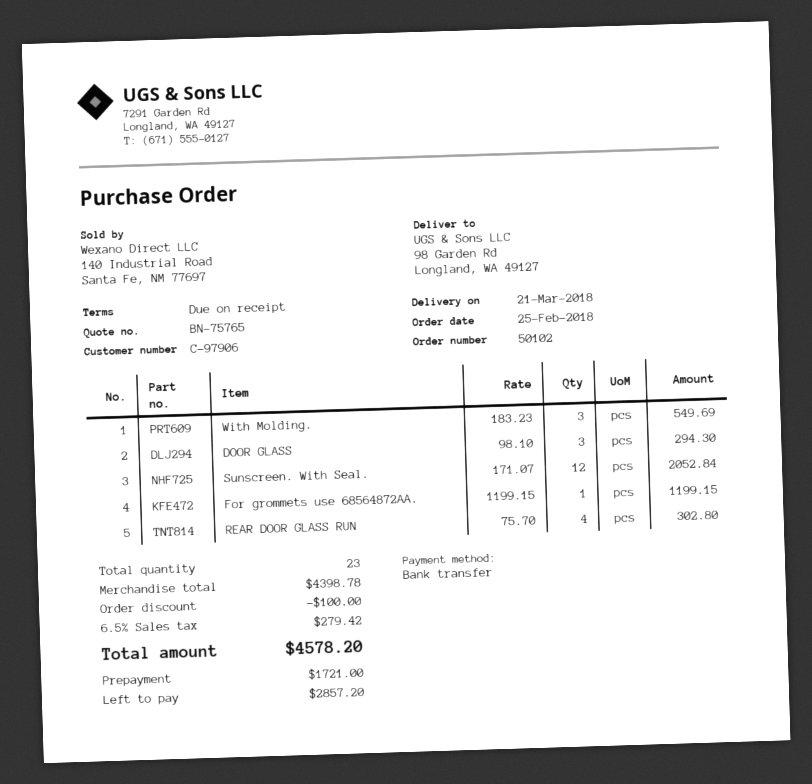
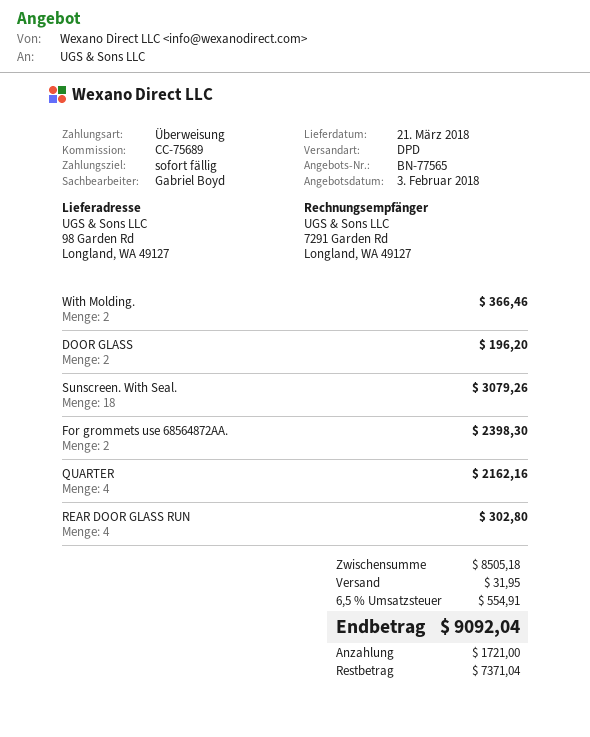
quote number: BN-75765 -> BN-77565
With Molding.: 3 for 549.69 -> 2 for 366.46
DOOR GLASS: 3 for 294.30 -> 2 for 196.20
Sunscreen. With Seal.: 12 for 2052.84 -> 18 for 3079.26
For grommets use 68564872AA.: 1 for 1199.15 -> 2 for 2398.30
QUARTER: none -> 4 for 2162.16
subtotal: 4398.78 -> 8505.18
discount: 100.00 -> none
shipping: none -> 31.95
tax: 6.5% = 279.42 -> 6.5% = 554.91
total: 4578.20 -> 9092.04
balance: 2857.20 -> 7371.04

